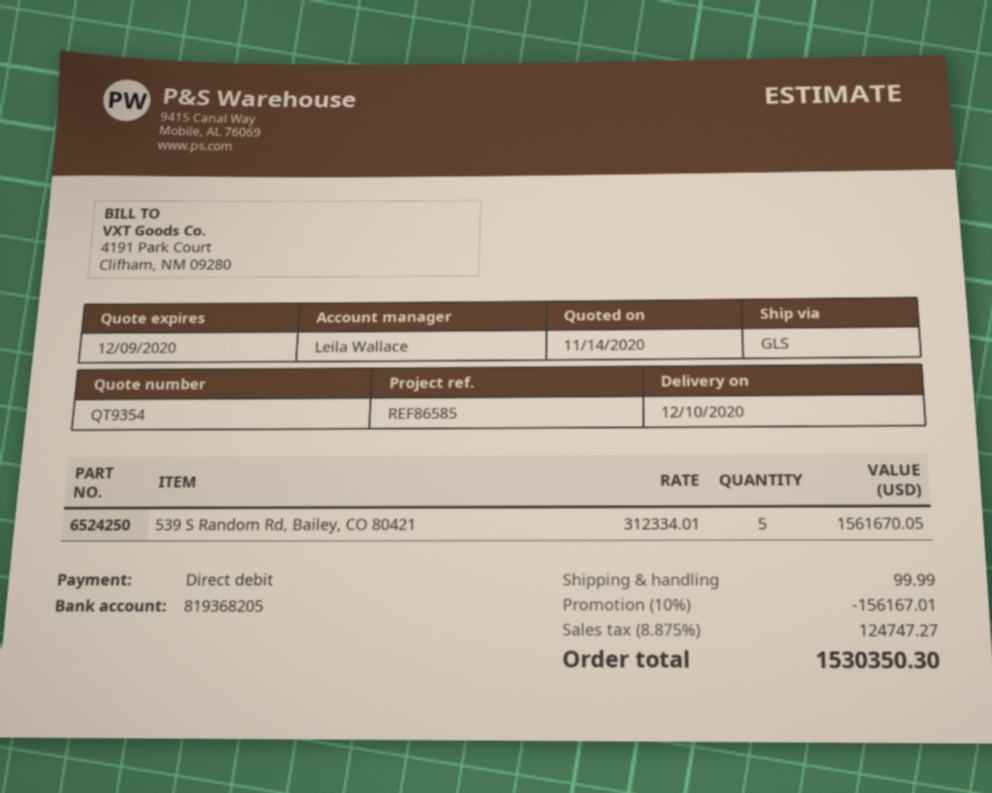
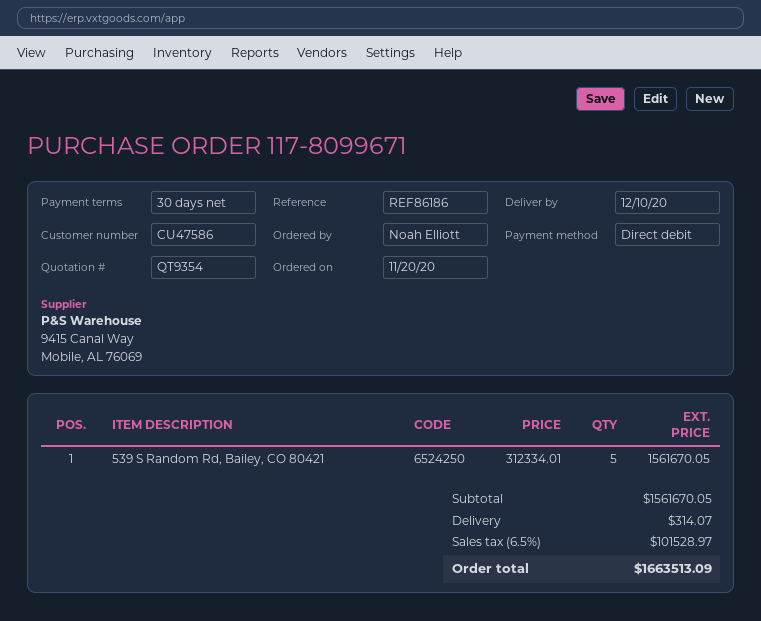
reference: REF86585 -> REF86186
discount: 10% = 156167.01 -> none
shipping: 99.99 -> 314.07
tax: 8.875% = 124747.27 -> 6.5% = 101528.97
total: 1530350.30 -> 1663513.09

